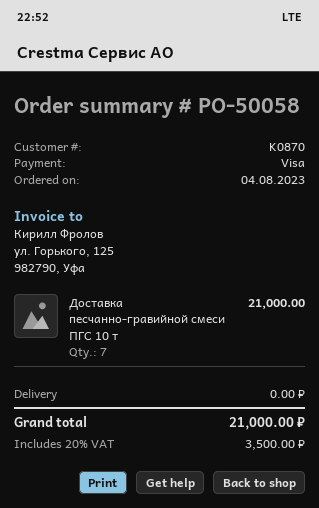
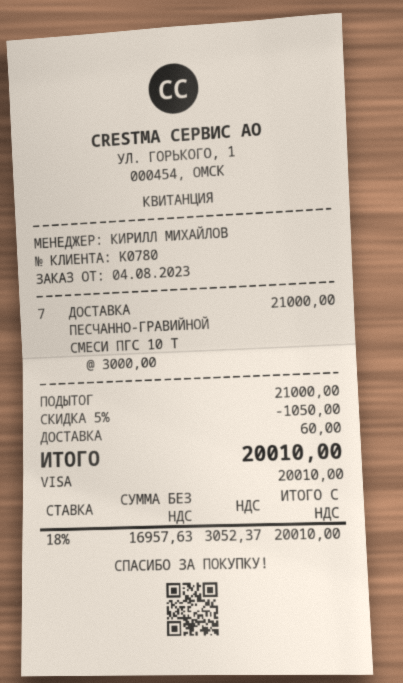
customer number: K0870 -> K0780
discount: none -> 5% = 1050.00
shipping: 0.00 -> 60.00
tax: 20% = 3500.00 -> 18% = 3052.37
total: 21000.00 -> 20010.00

